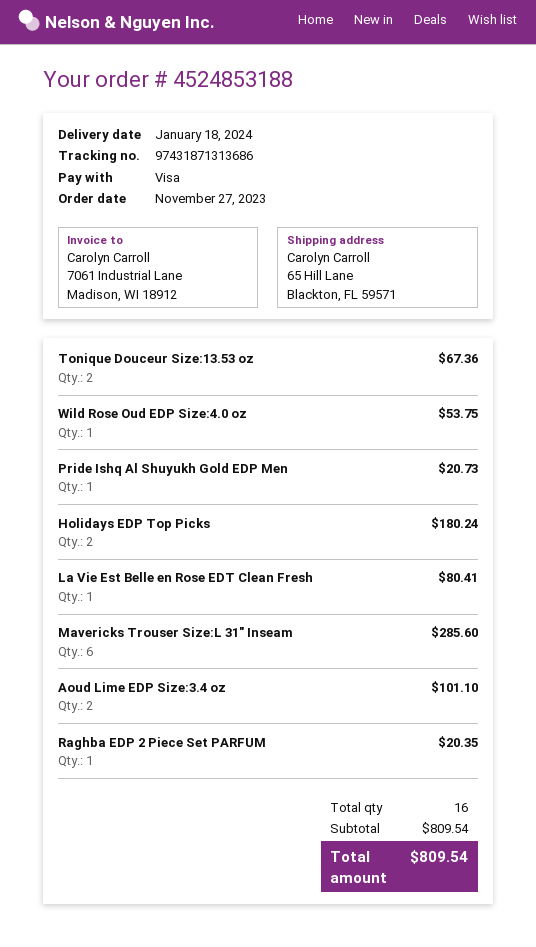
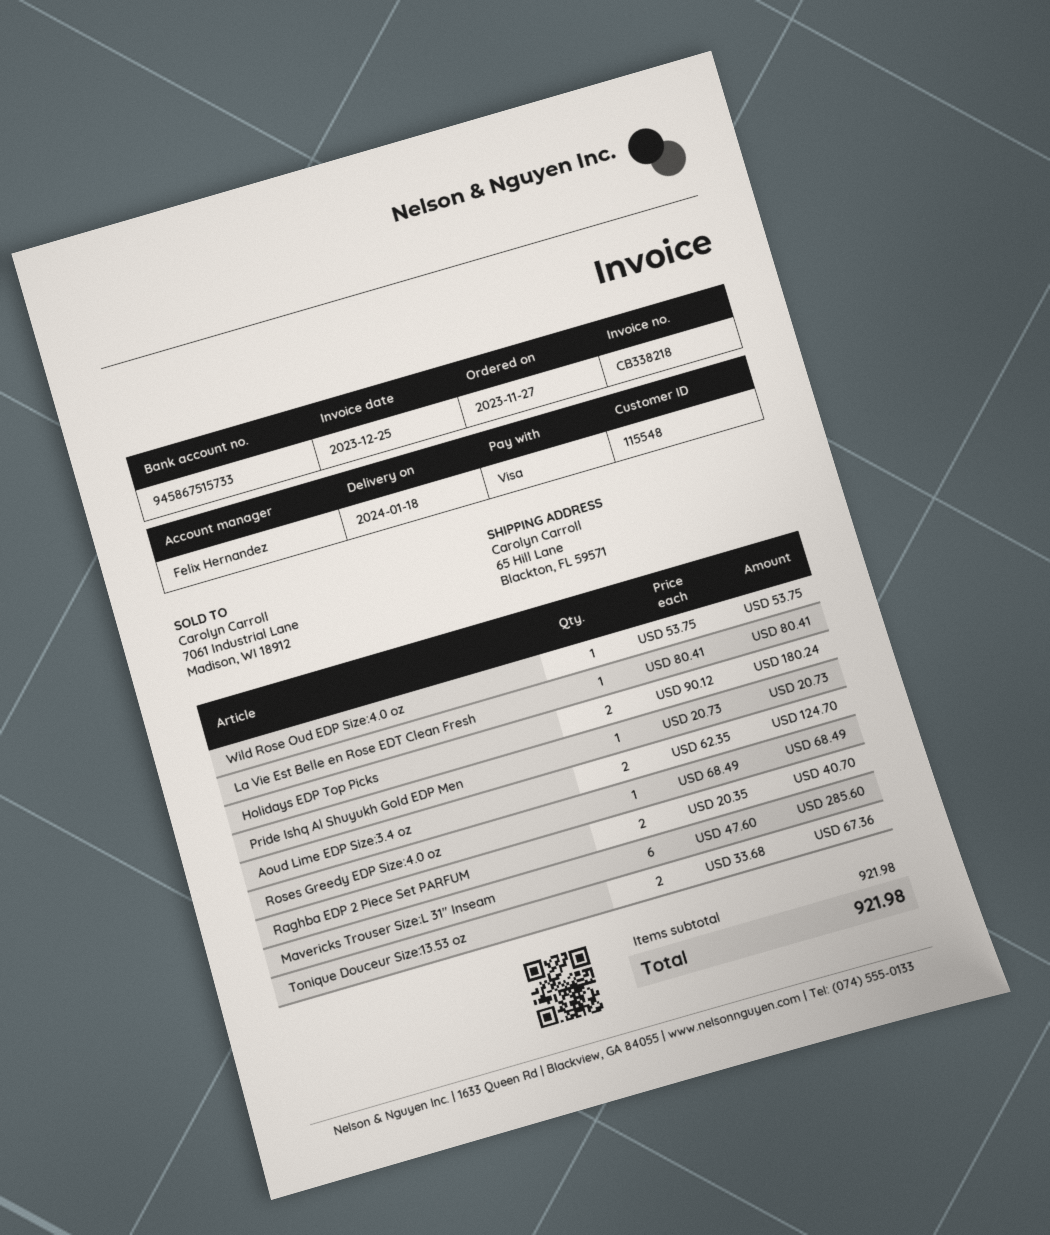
Aoud Lime EDP Size:3.4 oz: 2 for 101.10 -> 2 for 124.70
Raghba EDP 2 Piece Set PARFUM: 1 for 20.35 -> 2 for 40.70
Roses Greedy EDP Size:4.0 oz: none -> 1 for 68.49
subtotal: 809.54 -> 921.98
total: 809.54 -> 921.98

